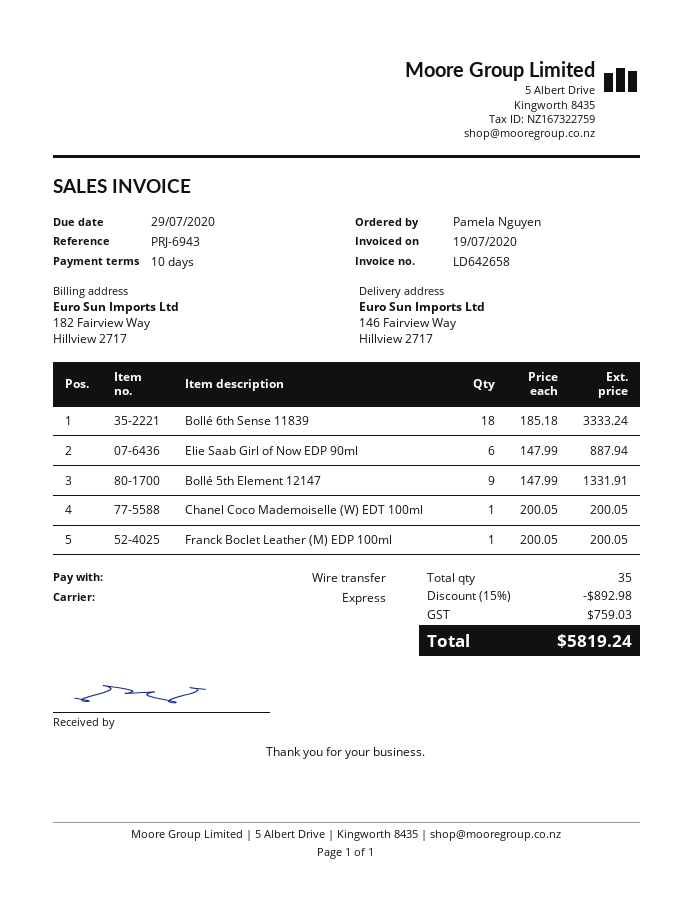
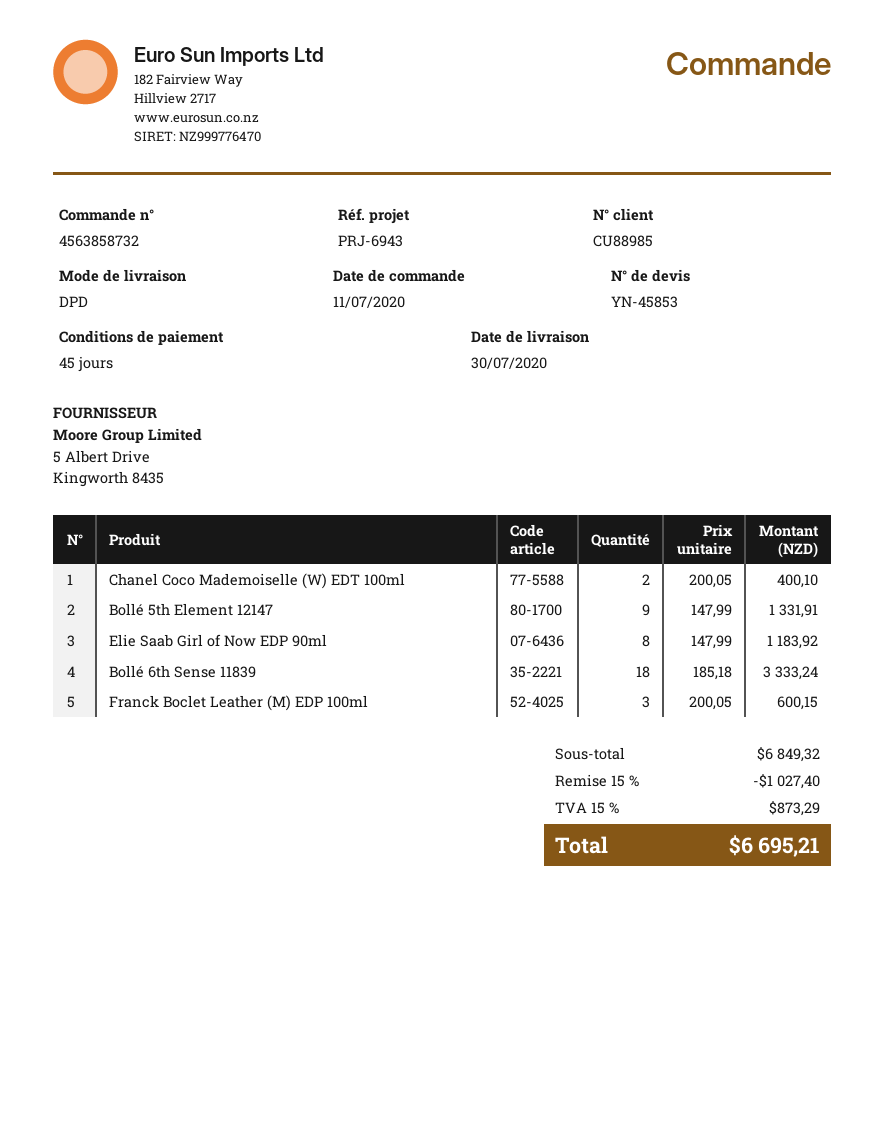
payment terms: 10 days -> 45 days
shipping method: express -> DPD
Elie Saab Girl of Now EDP 90ml: 6 x 147.99 = 887.94 -> 8 x 147.99 = 1183.92
Chanel Coco Mademoiselle (W) EDT 100ml: 1 x 200.05 = 200.05 -> 2 x 200.05 = 400.10
Franck Boclet Leather (M) EDP 100ml: 1 x 200.05 = 200.05 -> 3 x 200.05 = 600.15
discount: 15% = 892.98 -> 15% = 1027.40
tax: 759.03 -> 873.29
total: 5819.24 -> 6695.21

